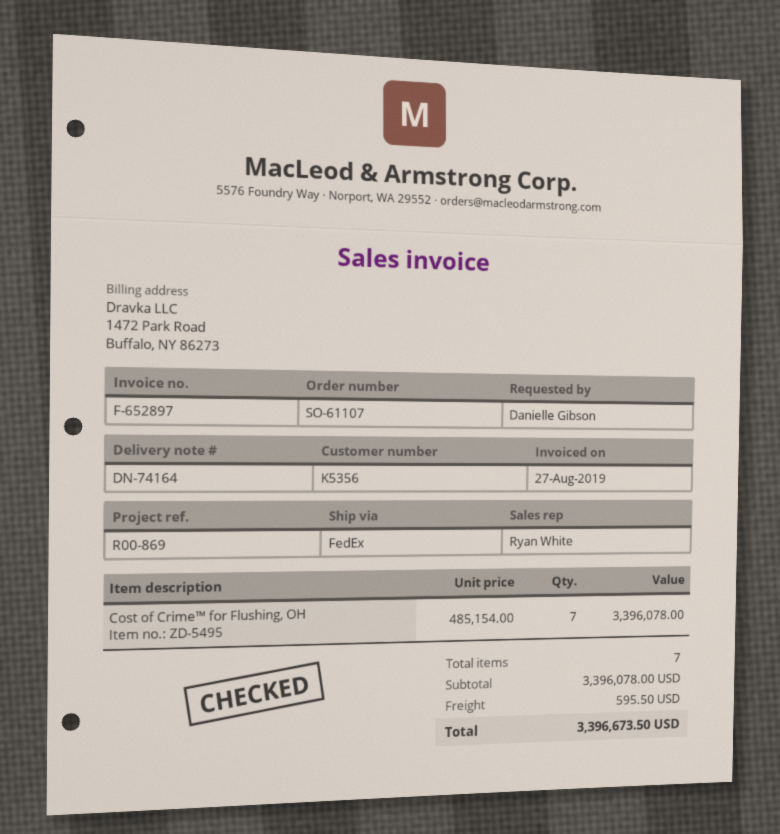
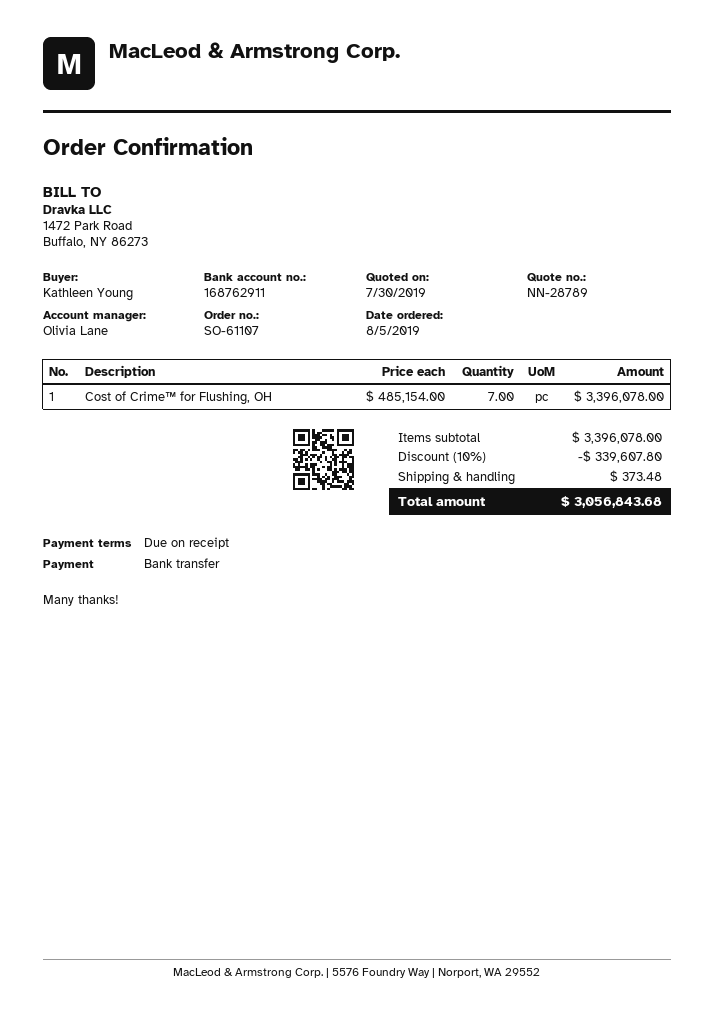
ordered by: Danielle Gibson -> Kathleen Young
sales rep: Ryan White -> Olivia Lane
discount: none -> 10% = 339607.80
shipping: 595.50 -> 373.48
total: 3396673.50 -> 3056843.68

